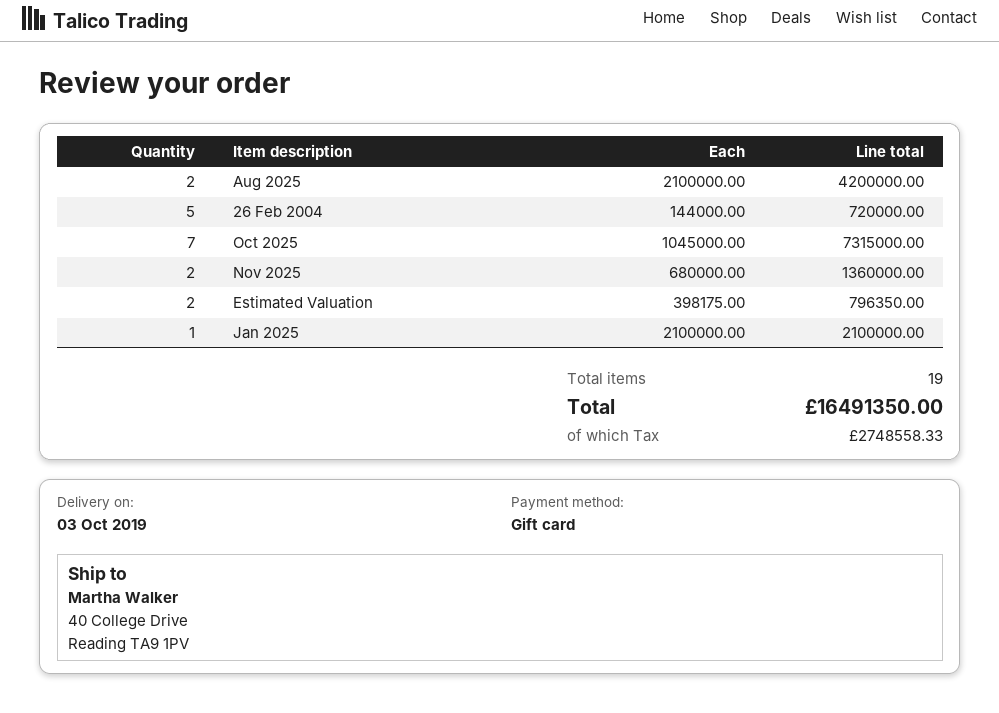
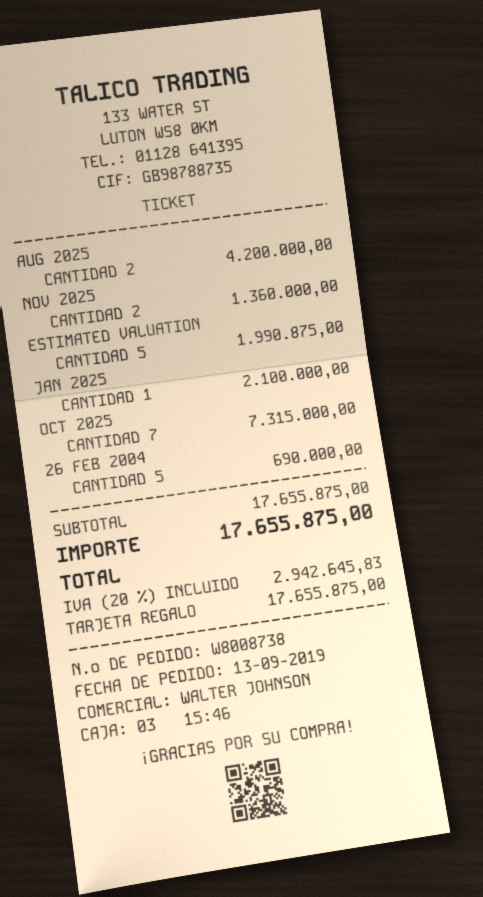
26 Feb 2004: 5 for 720000.00 -> 5 for 690000.00
Estimated Valuation: 2 for 796350.00 -> 5 for 1990875.00
tax: 2748558.33 -> 2942645.83
total: 16491350.00 -> 17655875.00

